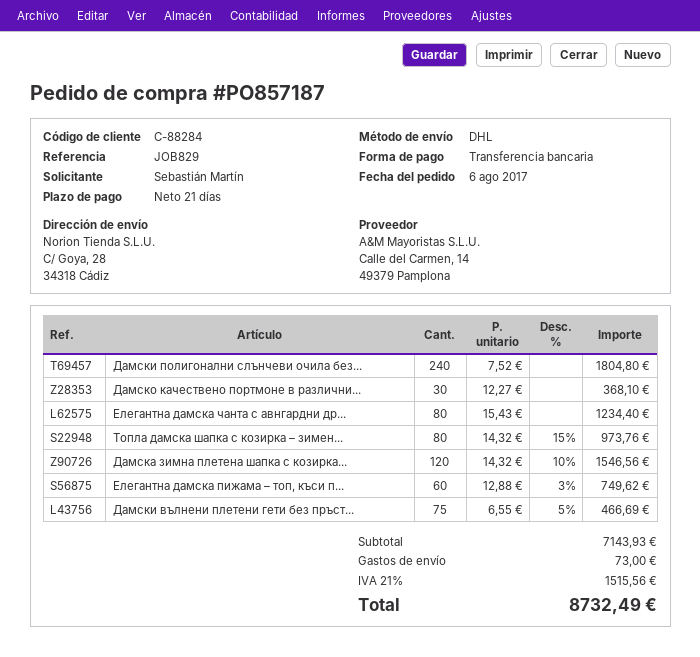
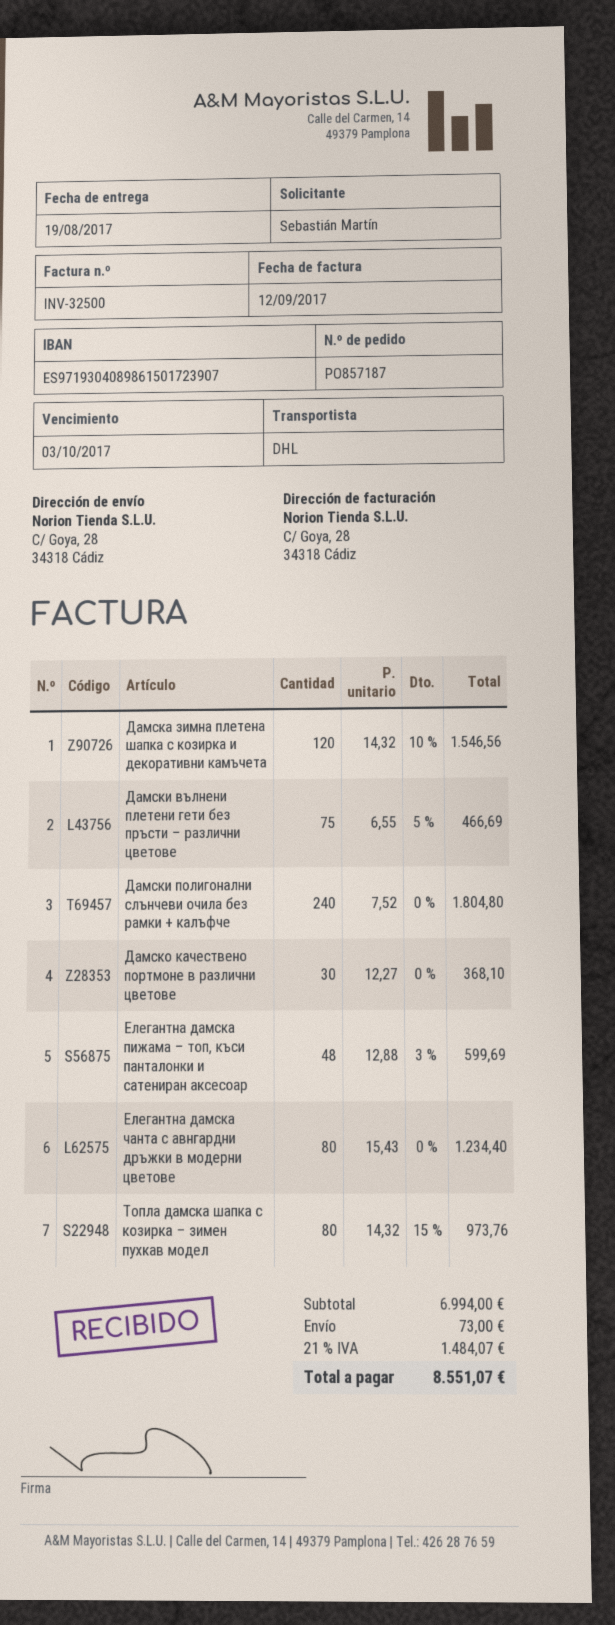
Елегантна дамска пижама – топ, къси п...: 60 x 12.88 - 3% = 749.62 -> 48 x 12.88 - 3% = 599.69
subtotal: 7143.93 -> 6994.00
tax: 21% = 1515.56 -> 21% = 1484.07
total: 8732.49 -> 8551.07

